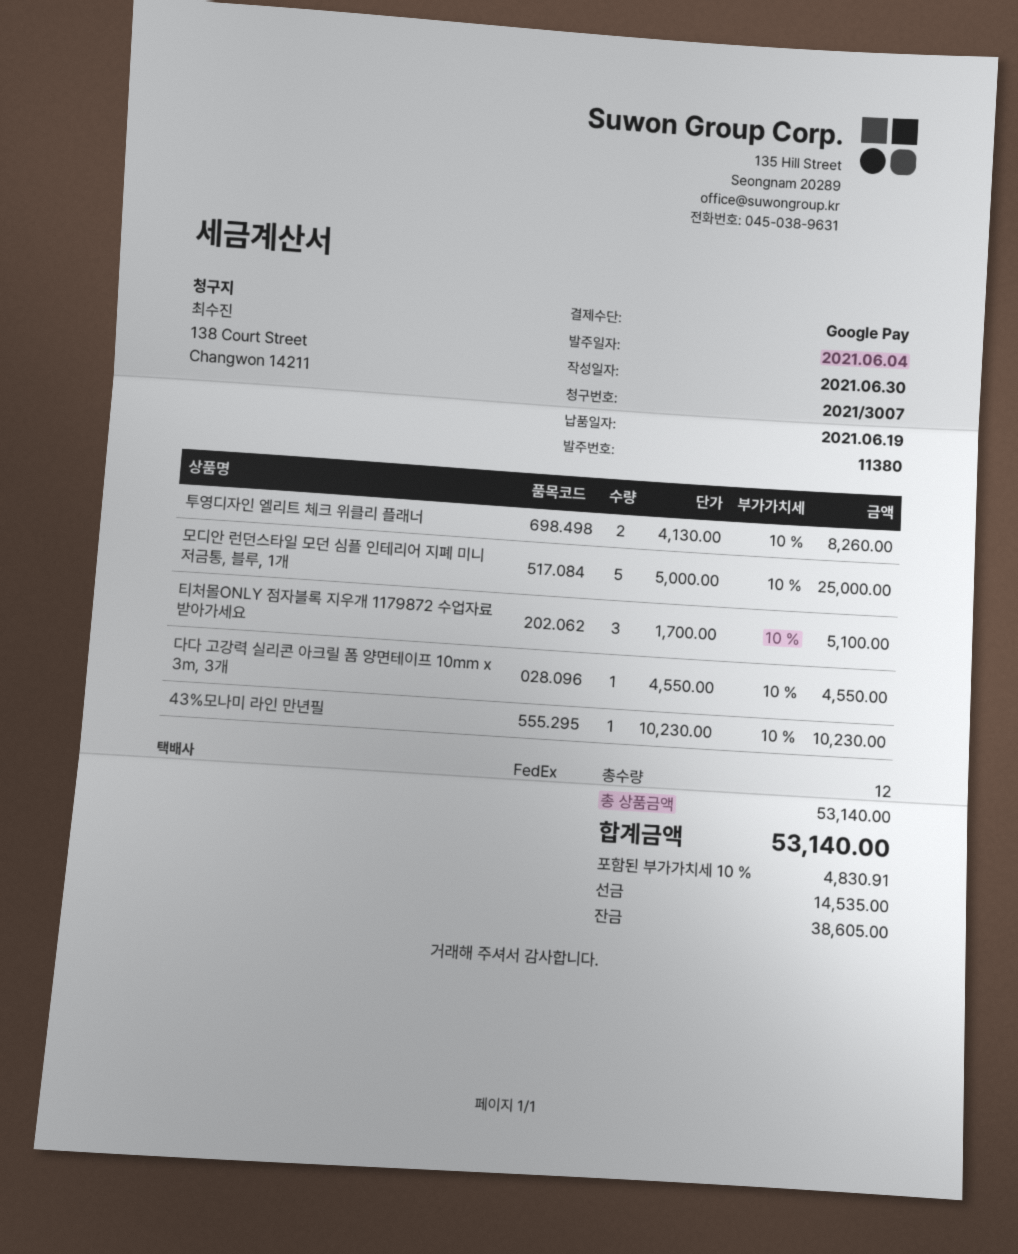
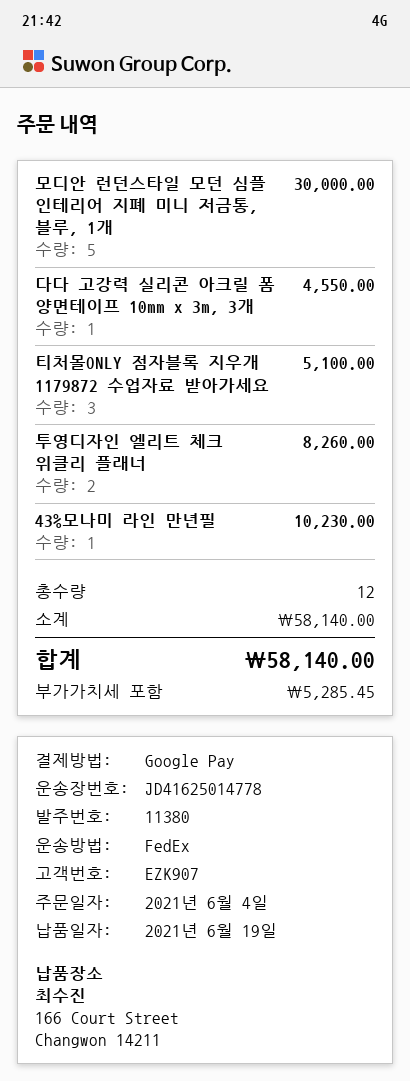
모디안 런던스타일 모던 심플 인테리어 지폐 미니 저금통, 블루, 1개: 5 for 25000.00 -> 5 for 30000.00
subtotal: 53140.00 -> 58140.00
tax: 4830.91 -> 5285.45
total: 53140.00 -> 58140.00

